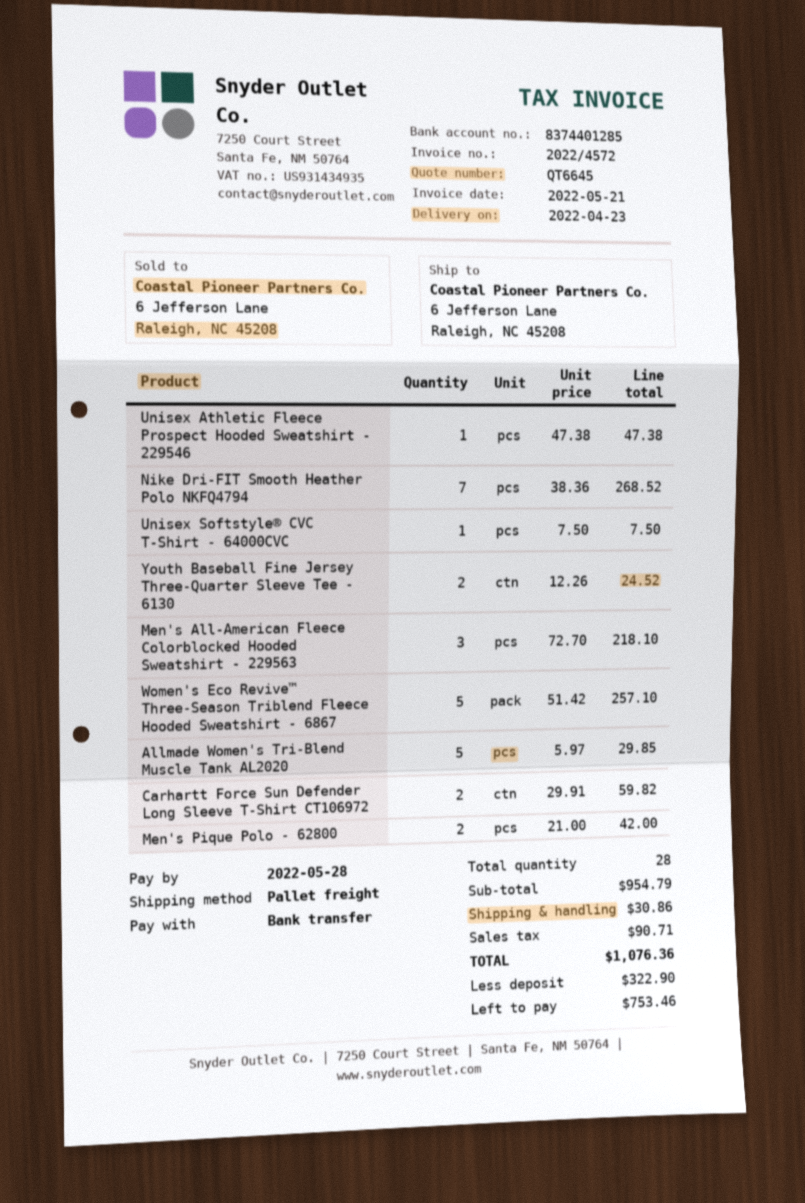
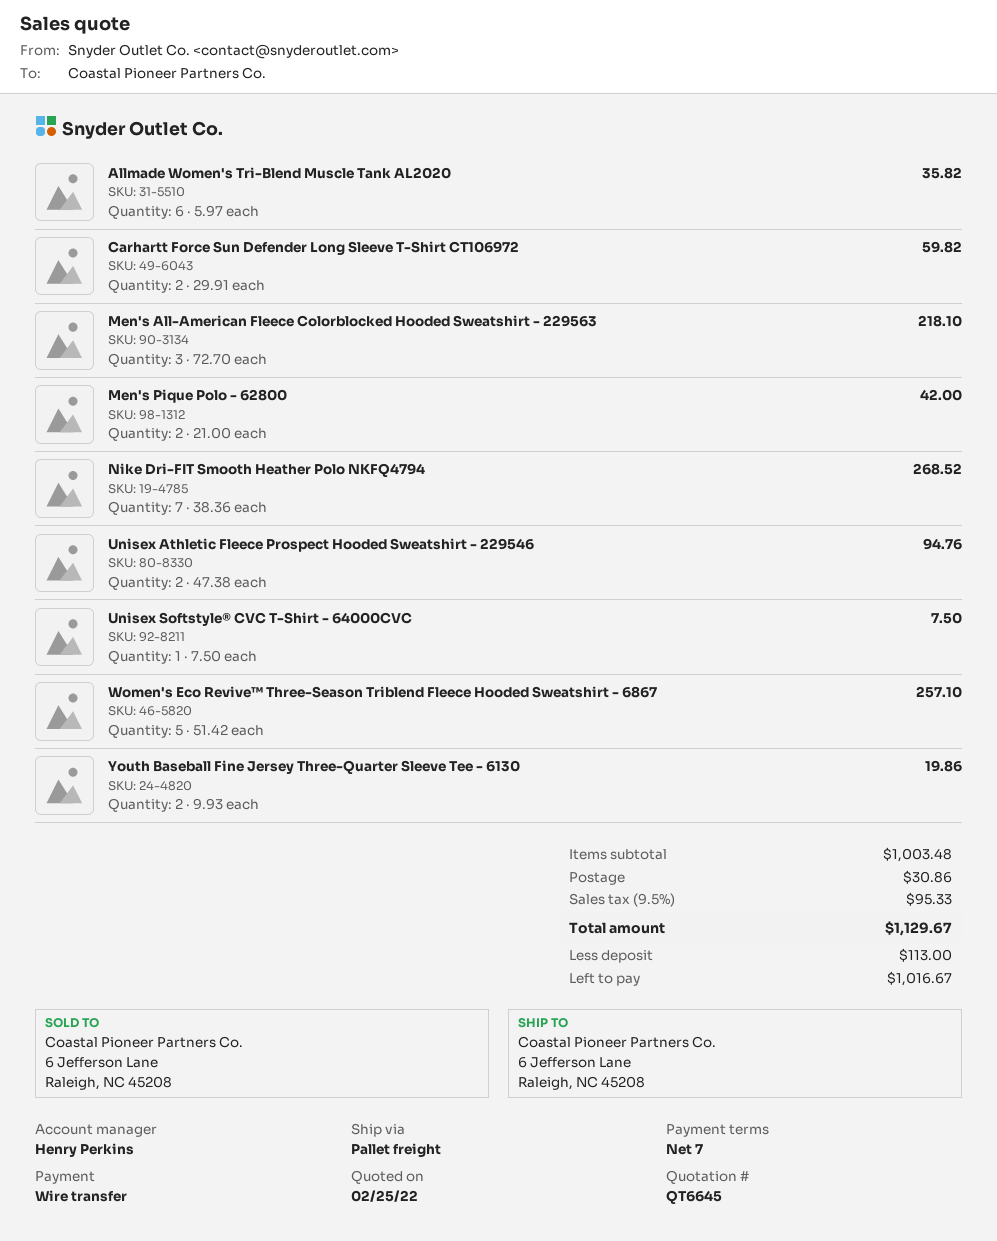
Unisex Athletic Fleece Prospect Hooded Sweatshirt - 229546: 1 x 47.38 = 47.38 -> 2 x 47.38 = 94.76
Youth Baseball Fine Jersey Three-Quarter Sleeve Tee - 6130: 2 x 12.26 = 24.52 -> 2 x 9.93 = 19.86
Allmade Women's Tri-Blend Muscle Tank AL2020: 5 x 5.97 = 29.85 -> 6 x 5.97 = 35.82
subtotal: 954.79 -> 1003.48
tax: 90.71 -> 95.33
total: 1076.36 -> 1129.67
deposit: 322.90 -> 113.00
balance: 753.46 -> 1016.67

